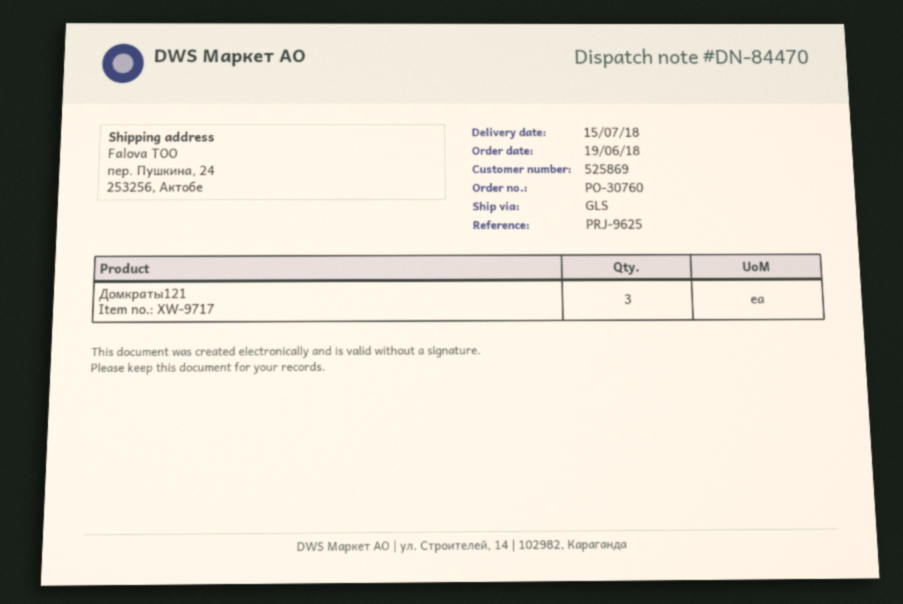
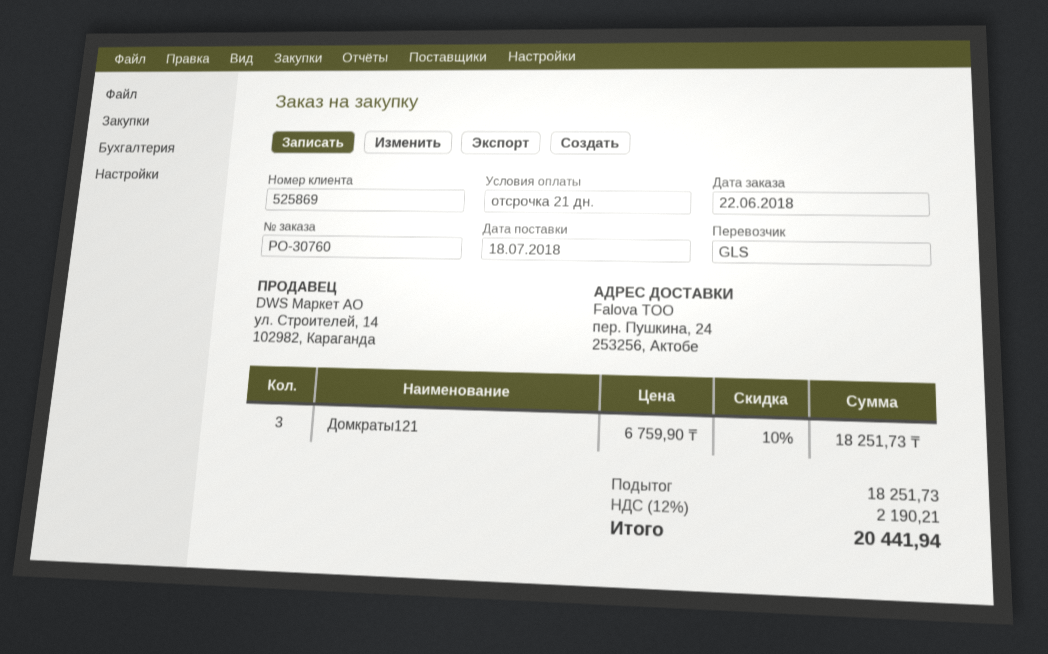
order date: 2018-06-19 -> 2018-06-22
delivery date: 2018-07-15 -> 2018-07-18

